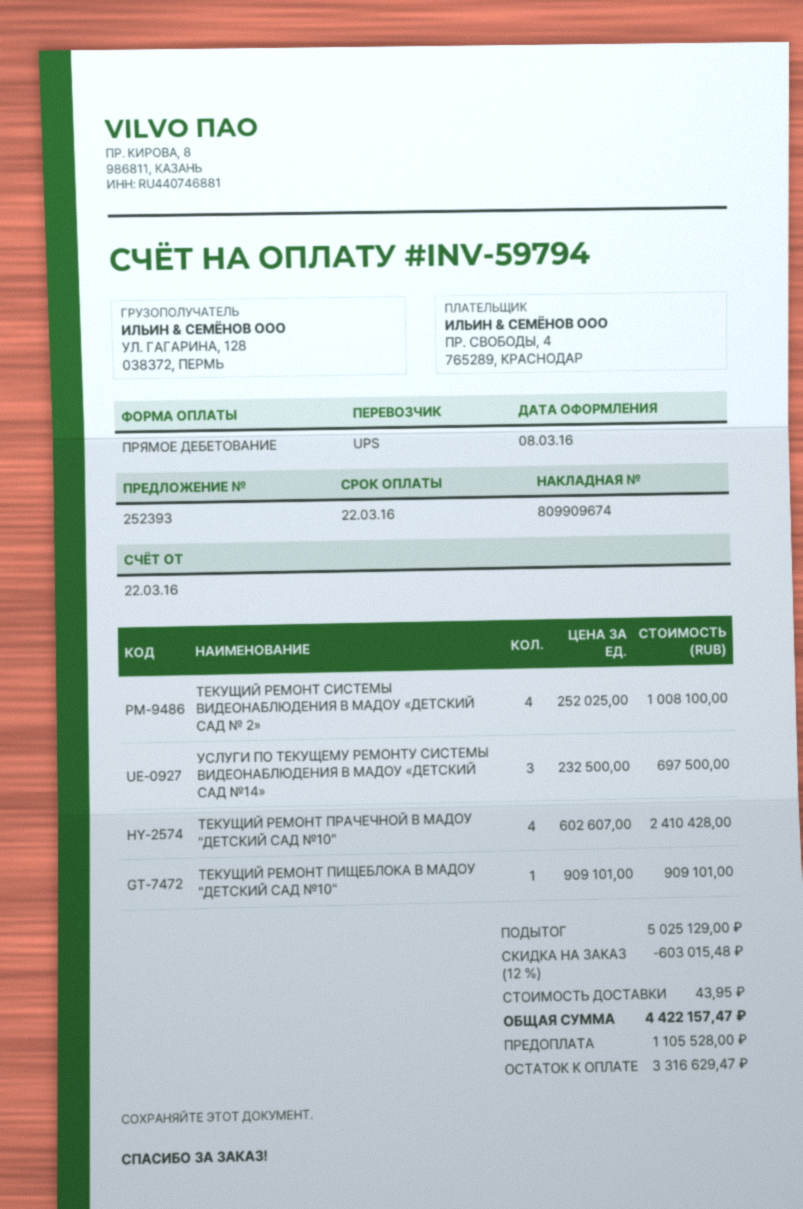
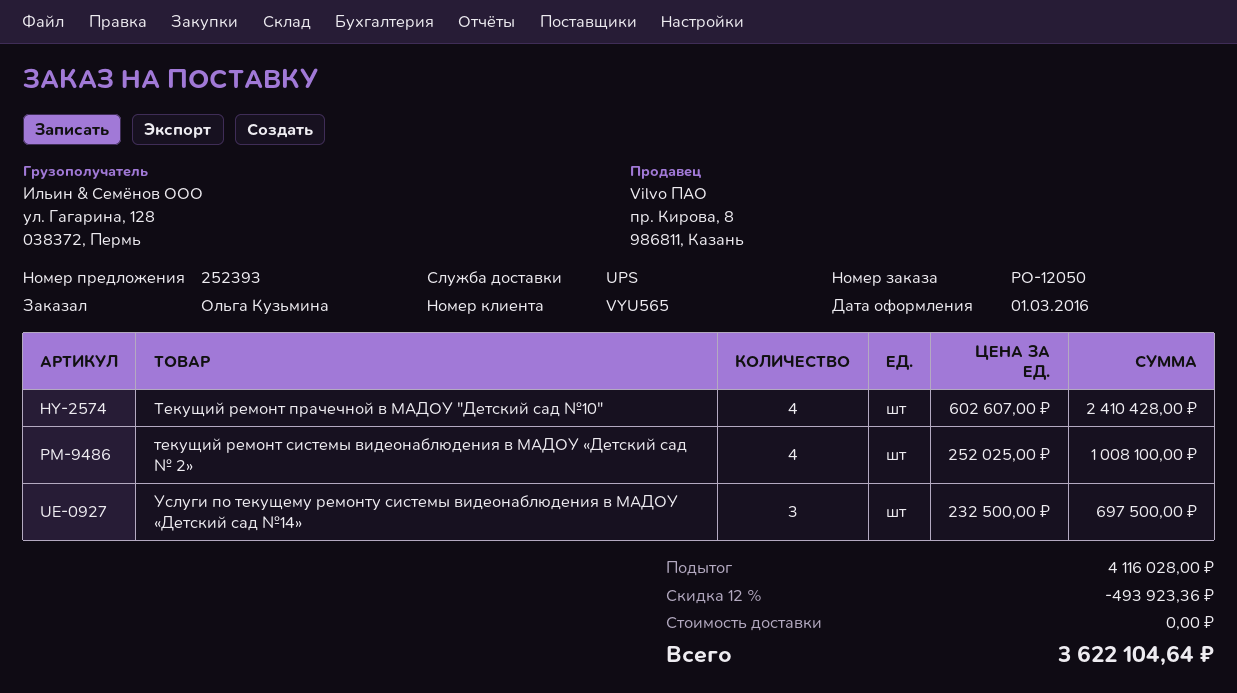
order date: 2016-03-08 -> 2016-03-01
ТЕКУЩИЙ РЕМОНТ ПИЩЕБЛОКА В МАДОУ "ДЕТСКИЙ САД №10": 1 x 909101.00 = 909101.00 -> none
subtotal: 5025129.00 -> 4116028.00
discount: 12% = 603015.48 -> 12% = 493923.36
shipping: 43.95 -> 0.00
total: 4422157.47 -> 3622104.64

